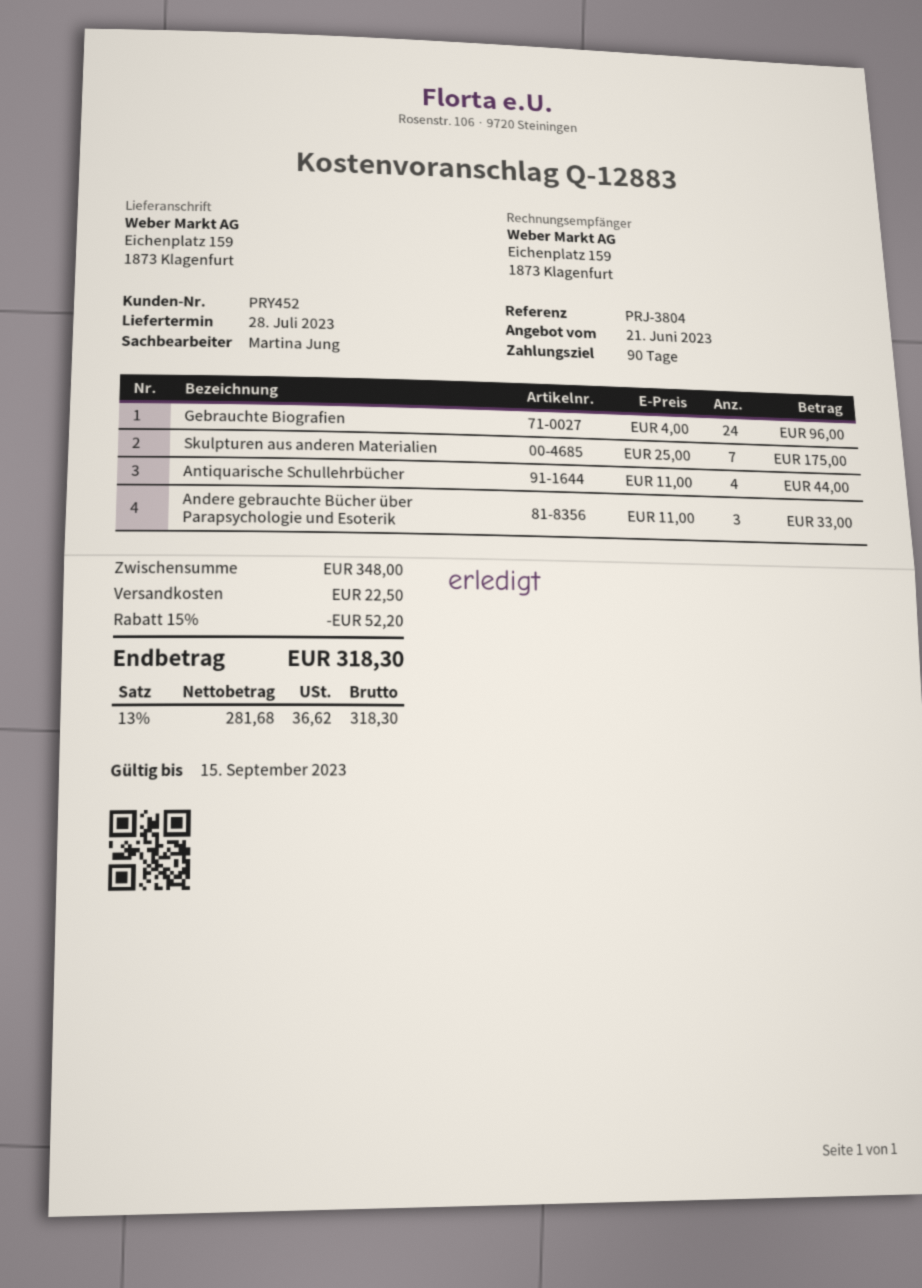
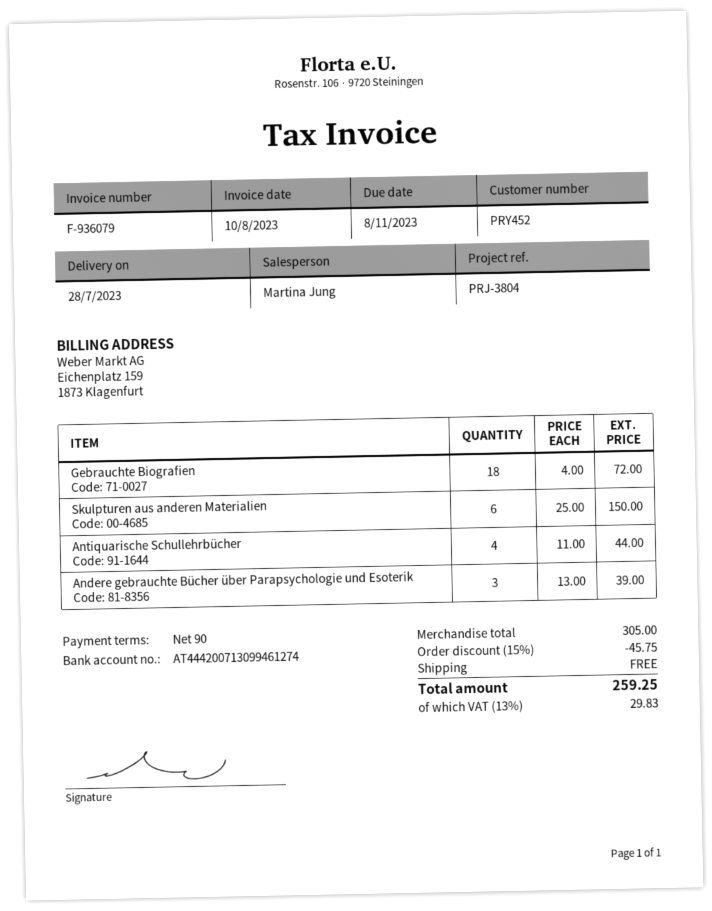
Gebrauchte Biografien: 24 x 4.00 = 96.00 -> 18 x 4.00 = 72.00
Skulpturen aus anderen Materialien: 7 x 25.00 = 175.00 -> 6 x 25.00 = 150.00
Andere gebrauchte Bücher über Parapsychologie und Esoterik: 3 x 11.00 = 33.00 -> 3 x 13.00 = 39.00
subtotal: 348.00 -> 305.00
discount: 15% = 52.20 -> 15% = 45.75
shipping: 22.50 -> 0.00
tax: 13% = 36.62 -> 13% = 29.83
total: 318.30 -> 259.25

